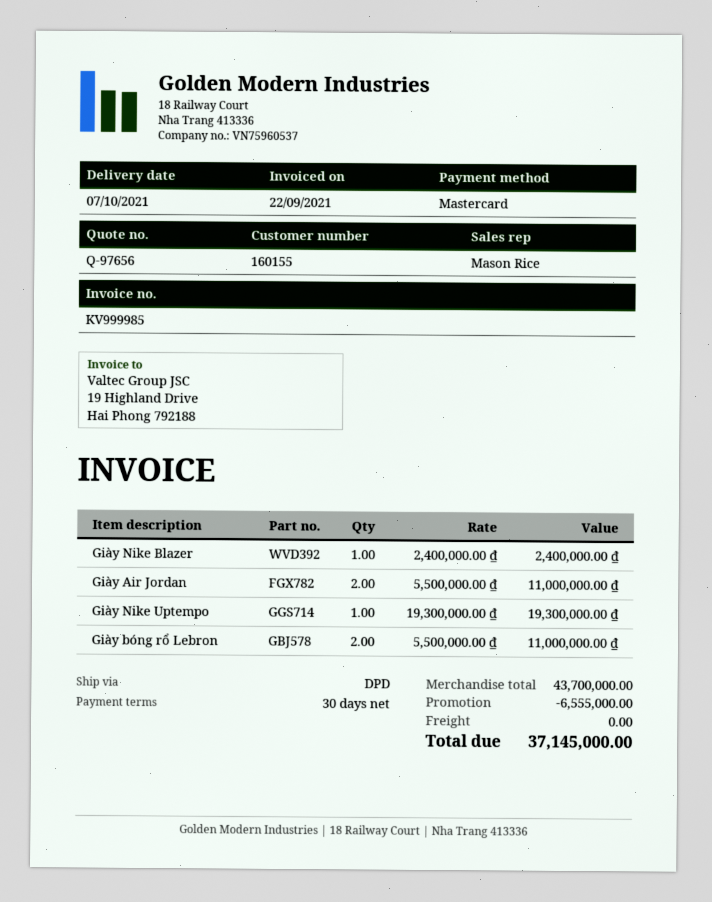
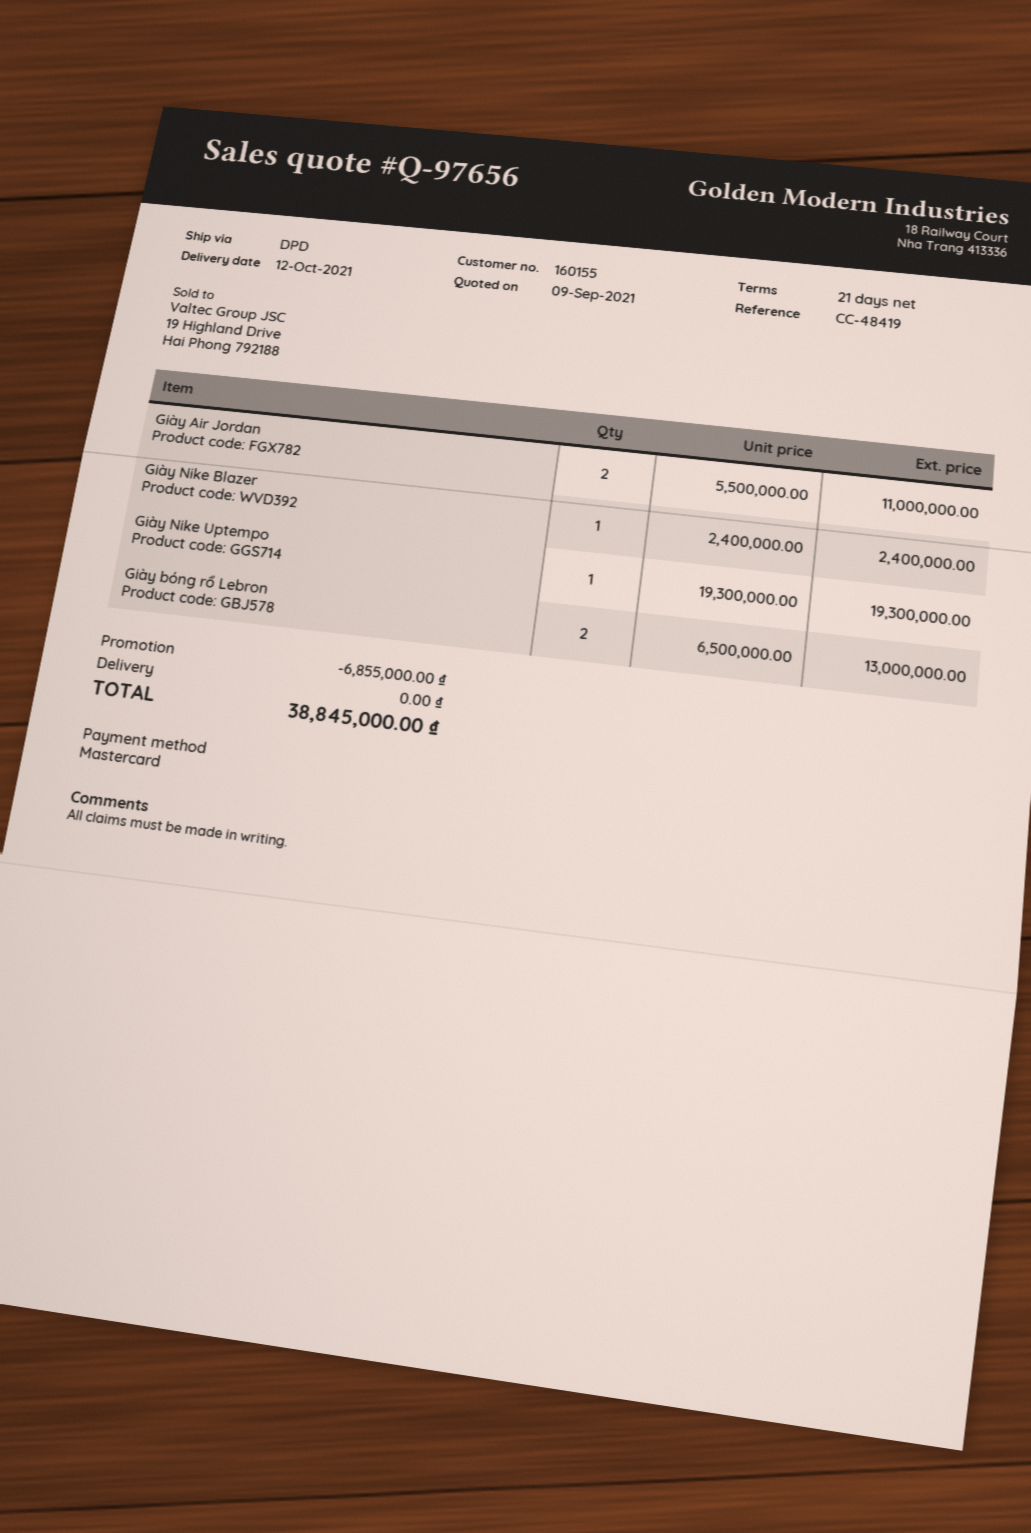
delivery date: 2021-10-07 -> 2021-10-12
payment terms: 30 days -> 21 days
Giày bóng rổ Lebron: 2 x 5500000.00 = 11000000.00 -> 2 x 6500000.00 = 13000000.00
discount: 6555000.00 -> 6855000.00
total: 37145000.00 -> 38845000.00

